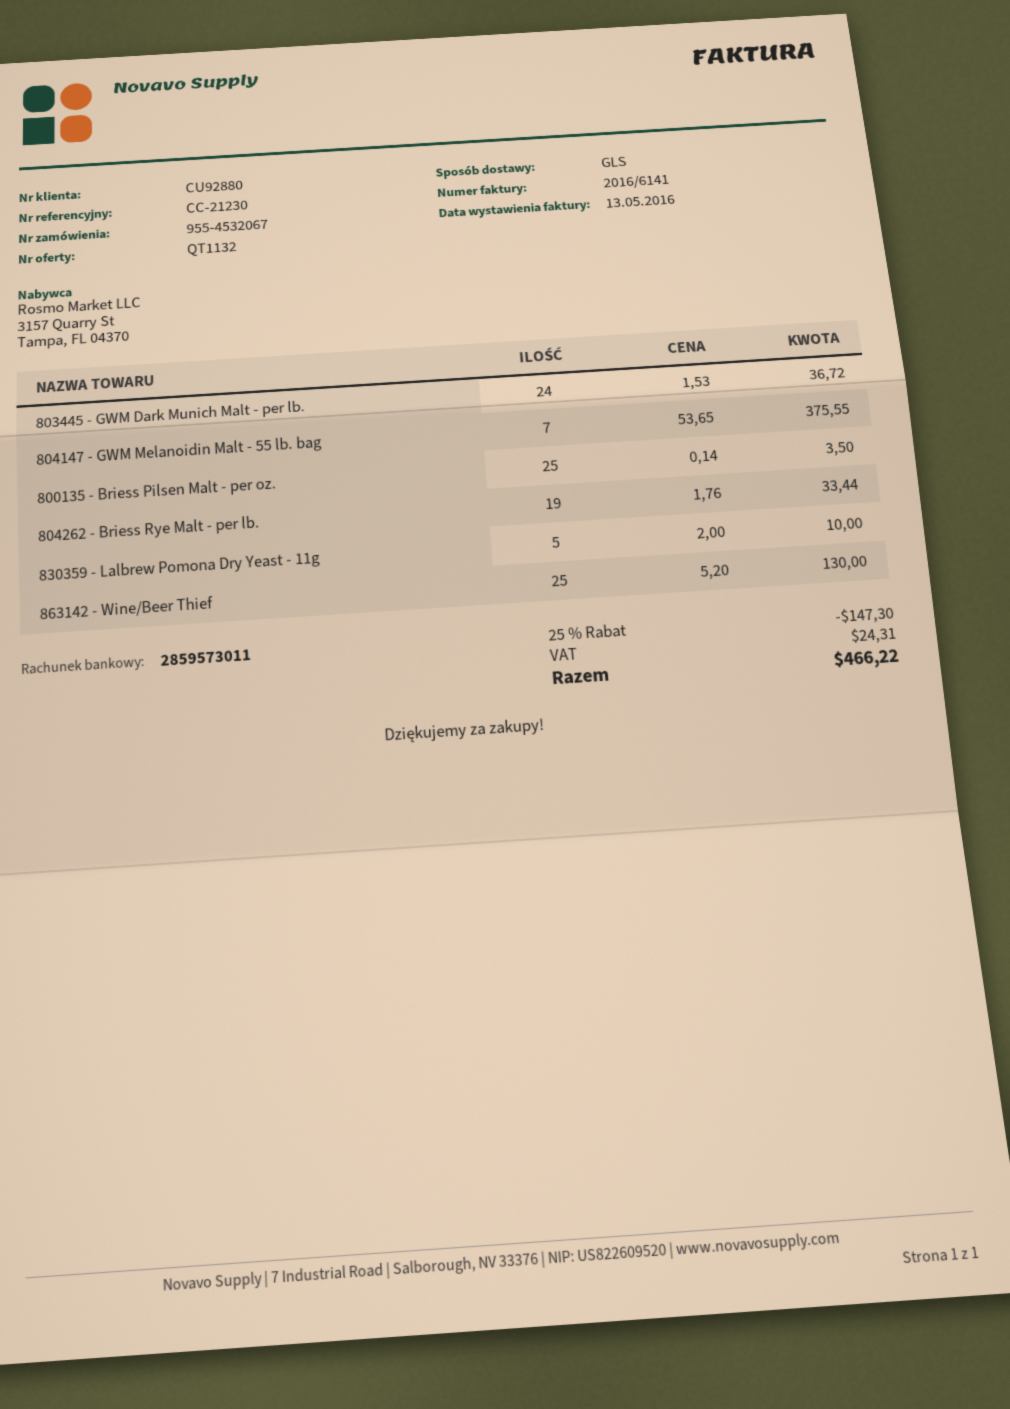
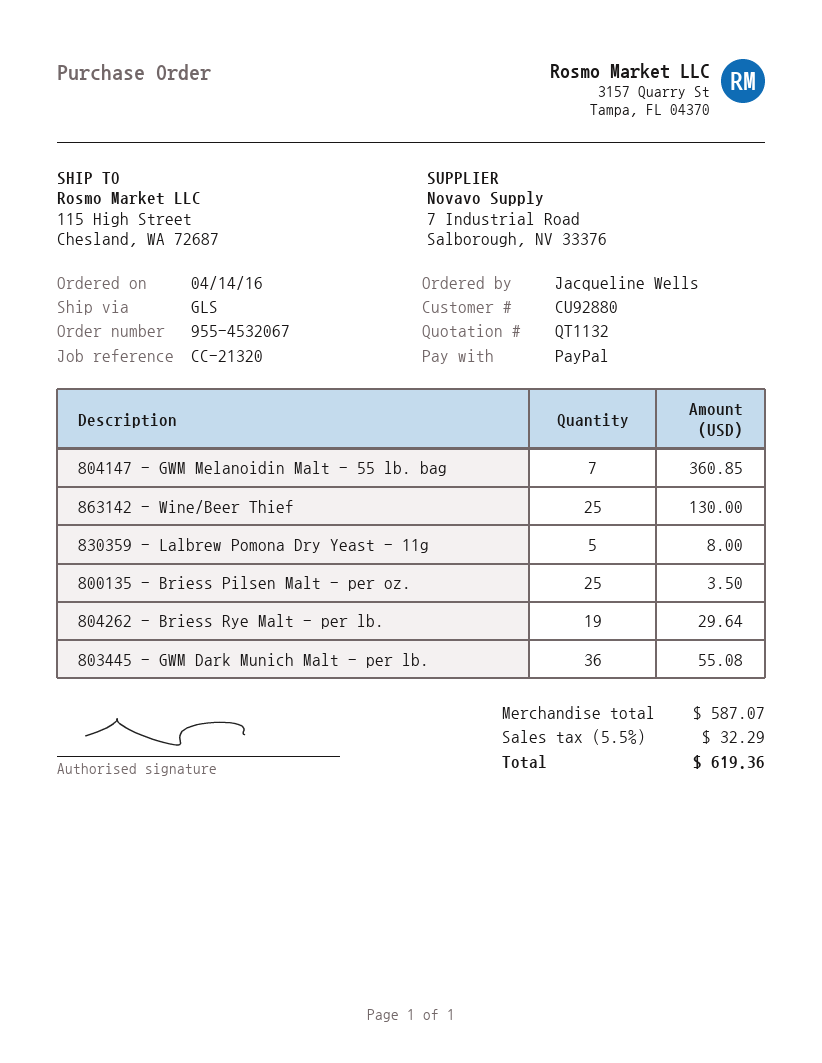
reference: CC-21230 -> CC-21320
803445 - GWM Dark Munich Malt - per lb.: 24 for 36.72 -> 36 for 55.08
804147 - GWM Melanoidin Malt - 55 lb. bag: 7 for 375.55 -> 7 for 360.85
804262 - Briess Rye Malt - per lb.: 19 for 33.44 -> 19 for 29.64
830359 - Lalbrew Pomona Dry Yeast - 11g: 5 for 10.00 -> 5 for 8.00
discount: 25% = 147.30 -> none
tax: 24.31 -> 32.29
total: 466.22 -> 619.36

